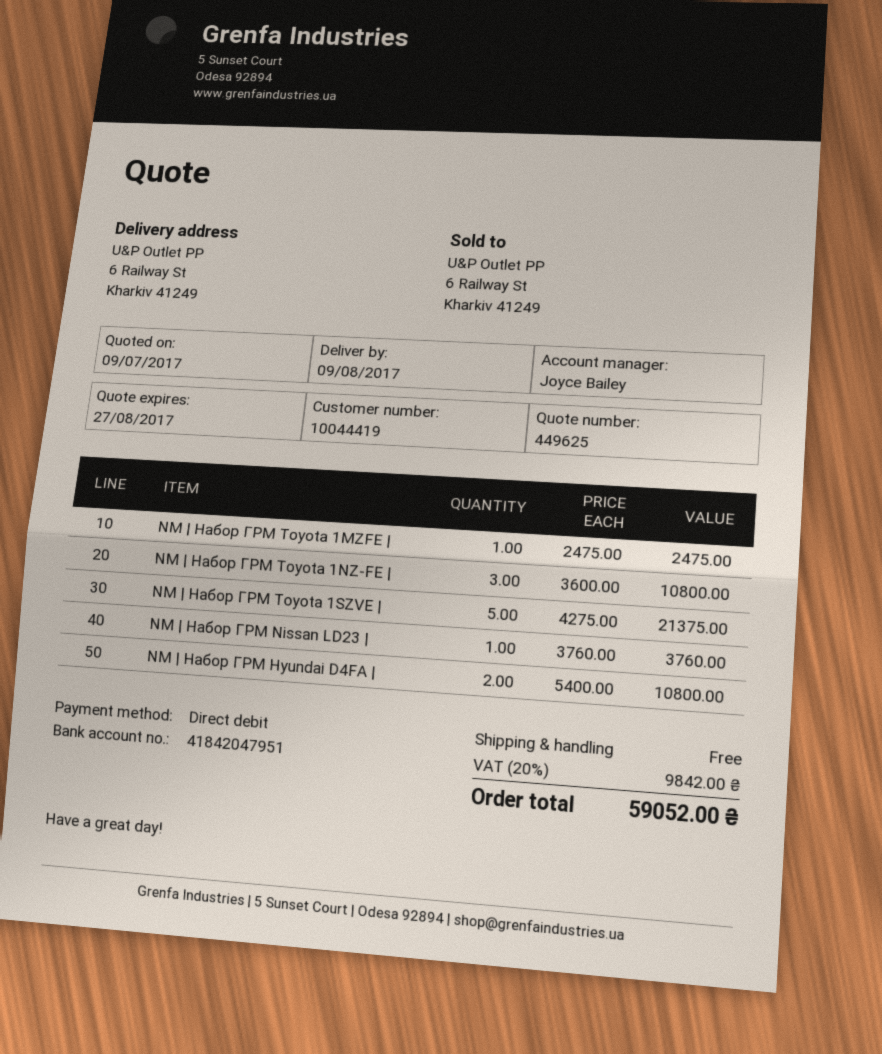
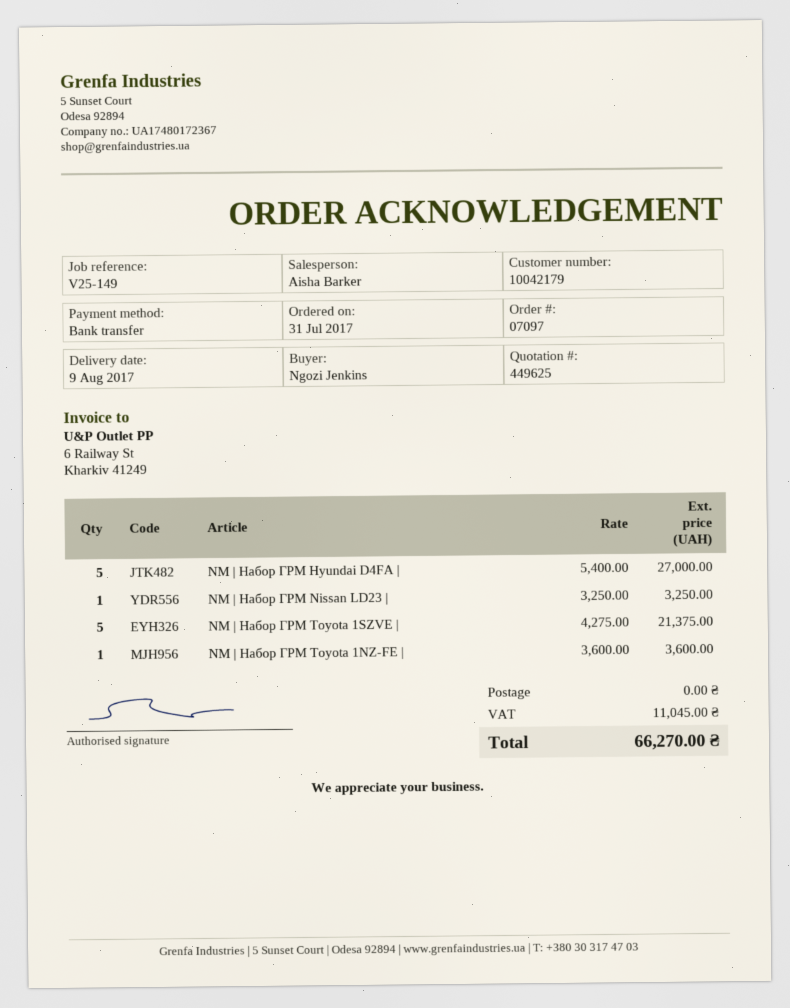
customer number: 10044419 -> 10042179
sales rep: Joyce Bailey -> Aisha Barker
payment method: direct debit -> bank transfer
NM | Набор ГРМ Toyota 1MZFE |: 1 x 2475.00 = 2475.00 -> none
NM | Набор ГРМ Toyota 1NZ-FE |: 3 x 3600.00 = 10800.00 -> 1 x 3600.00 = 3600.00
NM | Набор ГРМ Nissan LD23 |: 1 x 3760.00 = 3760.00 -> 1 x 3250.00 = 3250.00
NM | Набор ГРМ Hyundai D4FA |: 2 x 5400.00 = 10800.00 -> 5 x 5400.00 = 27000.00
tax: 9842.00 -> 11045.00
total: 59052.00 -> 66270.00

